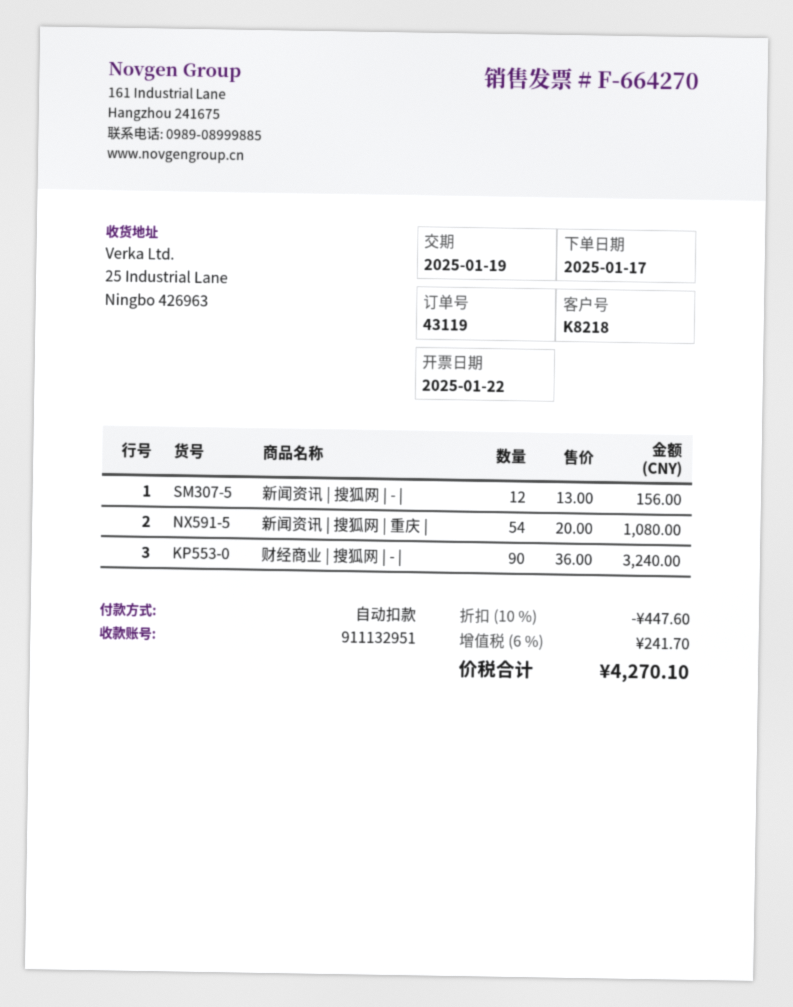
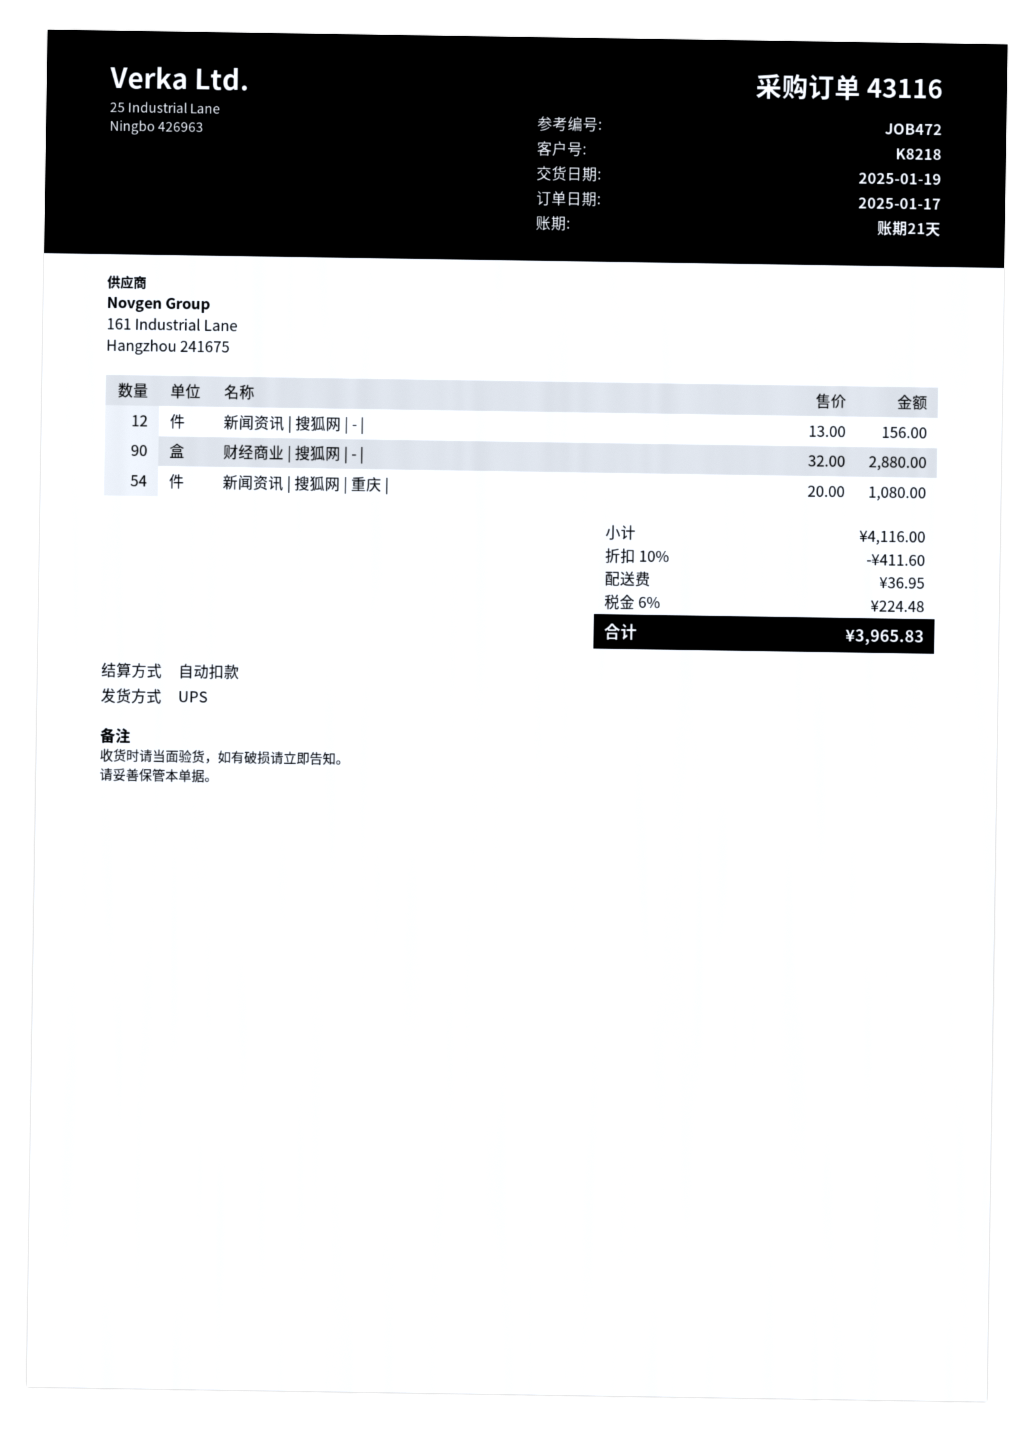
order number: 43119 -> 43116
财经商业 | 搜狐网 | - |: 90 x 36.00 = 3240.00 -> 90 x 32.00 = 2880.00
discount: 10% = 447.60 -> 10% = 411.60
shipping: none -> 36.95
tax: 6% = 241.70 -> 6% = 224.48
total: 4270.10 -> 3965.83

